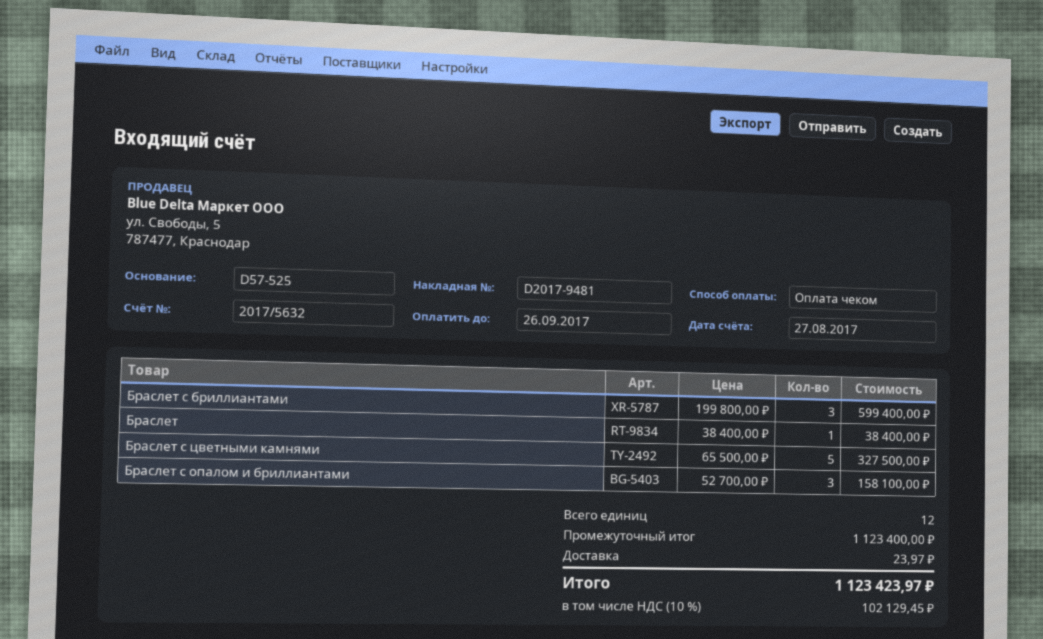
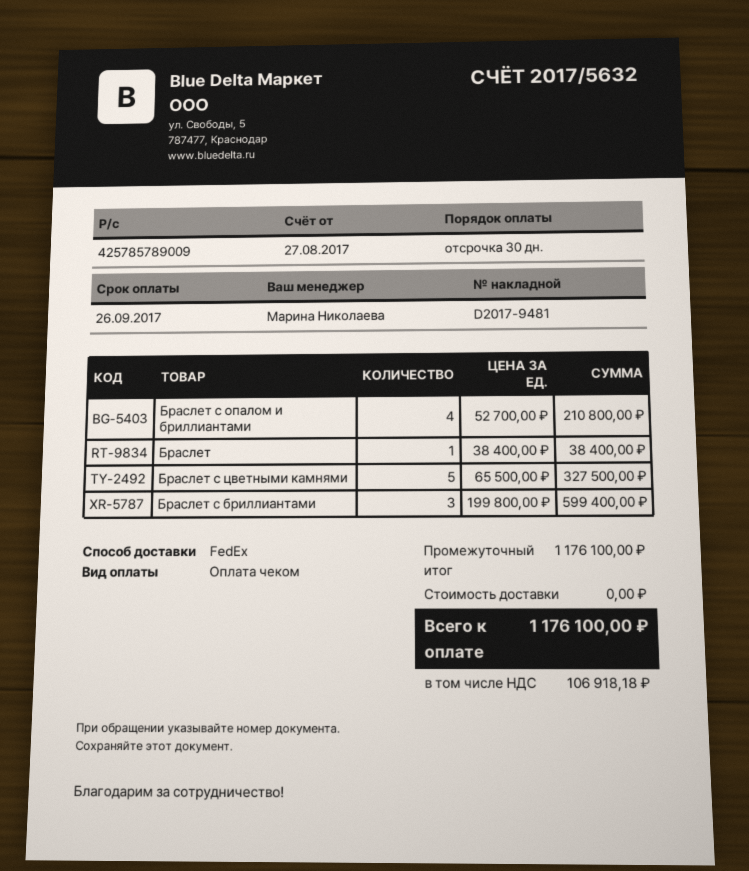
Браслет с опалом и бриллиантами: 3 x 52700.00 = 158100.00 -> 4 x 52700.00 = 210800.00
subtotal: 1123400.00 -> 1176100.00
shipping: 23.97 -> 0.00
tax: 102129.45 -> 106918.18
total: 1123423.97 -> 1176100.00

